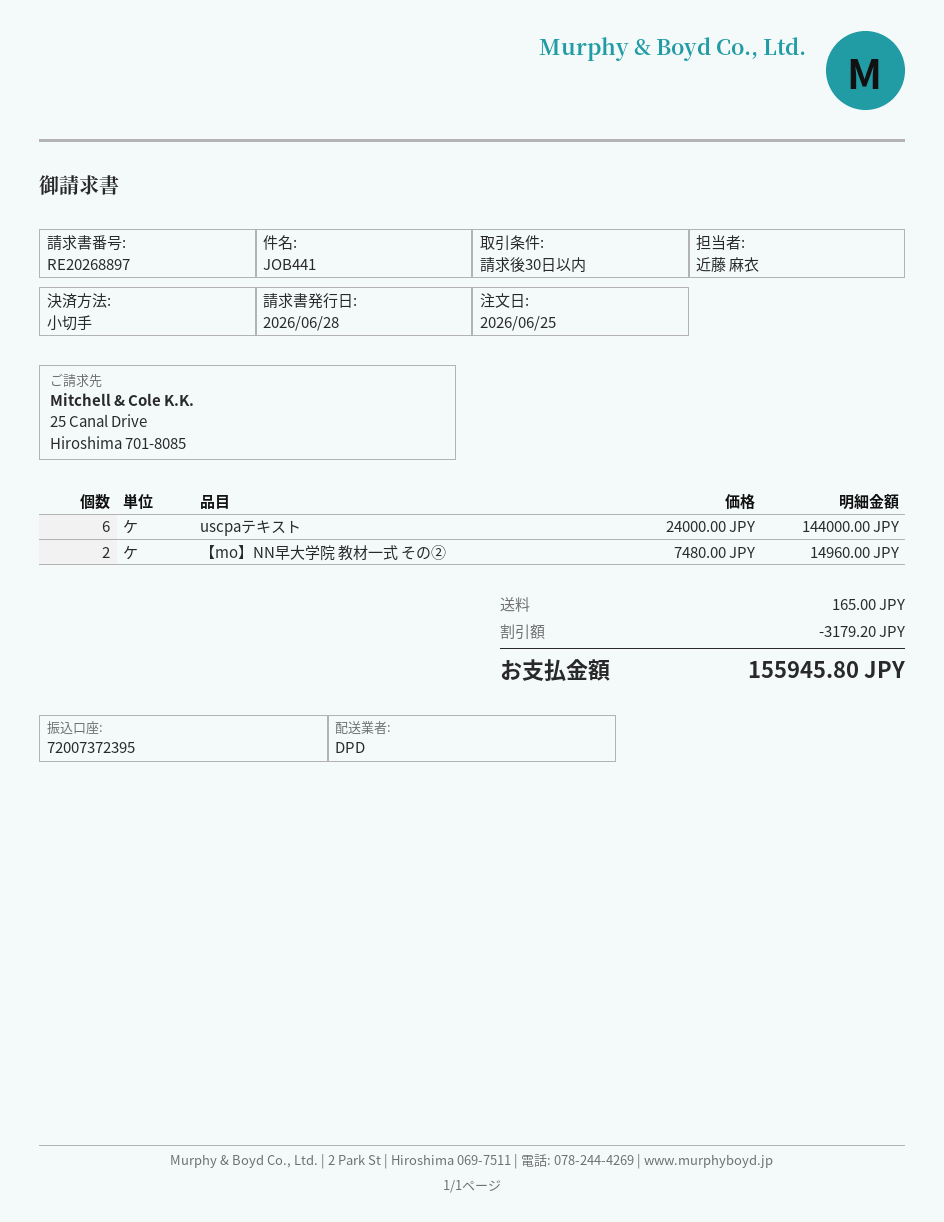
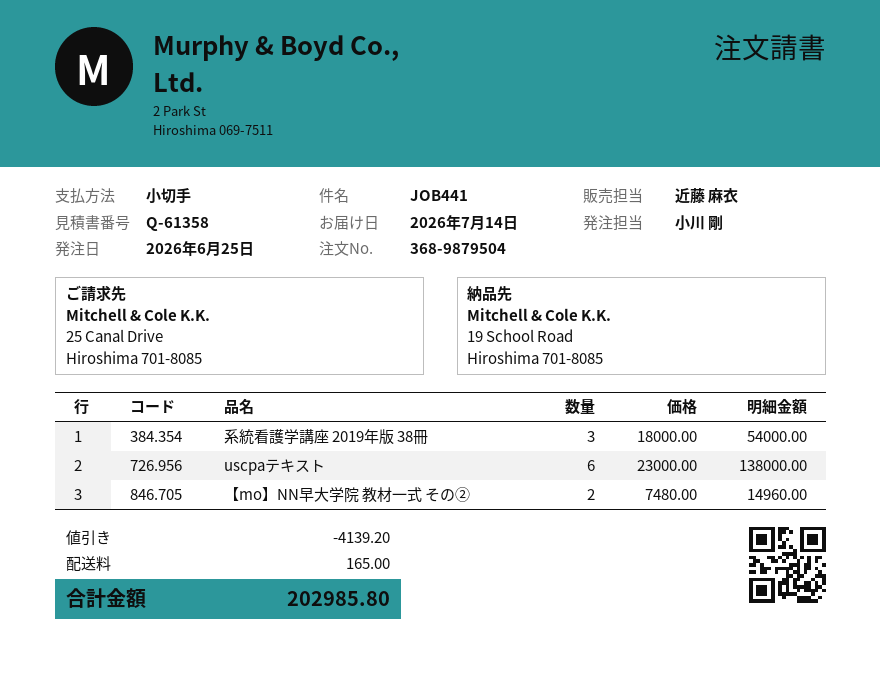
uscpaテキスト: 6 x 24000.00 = 144000.00 -> 6 x 23000.00 = 138000.00
系統看護学講座 2019年版 38冊: none -> 3 x 18000.00 = 54000.00
discount: 3179.20 -> 4139.20
total: 155945.80 -> 202985.80

